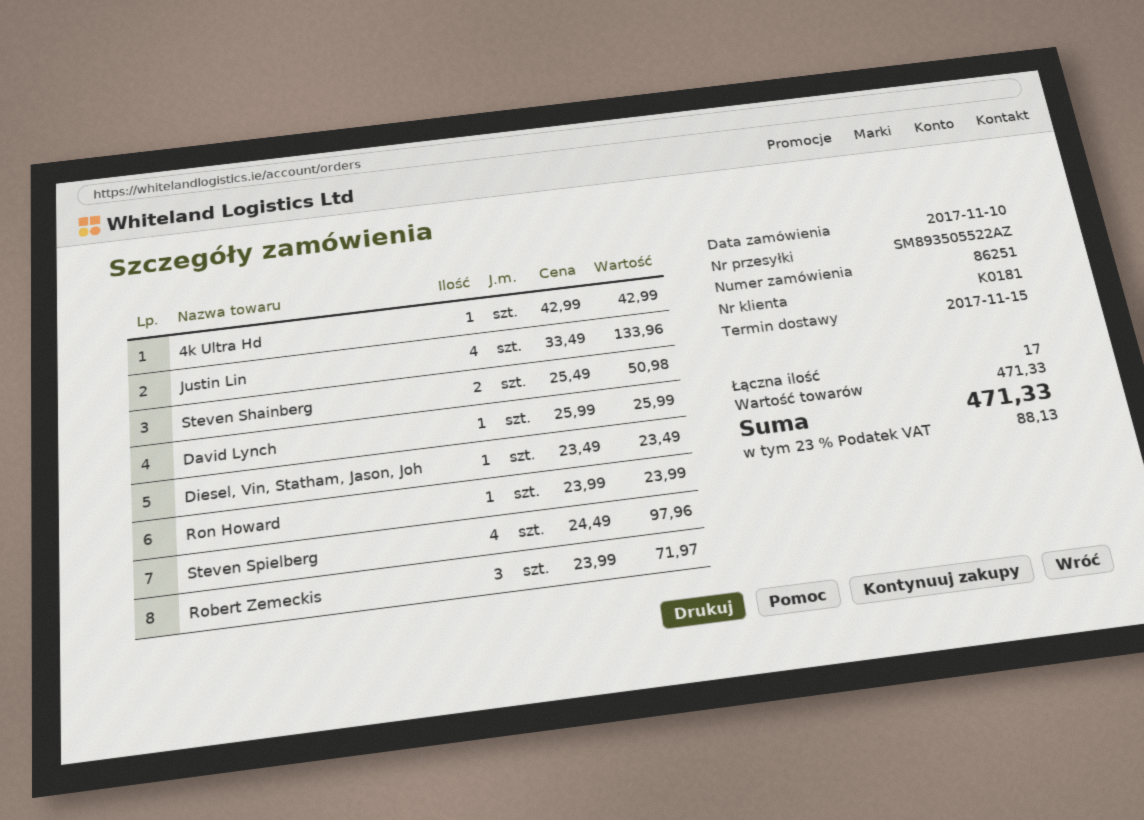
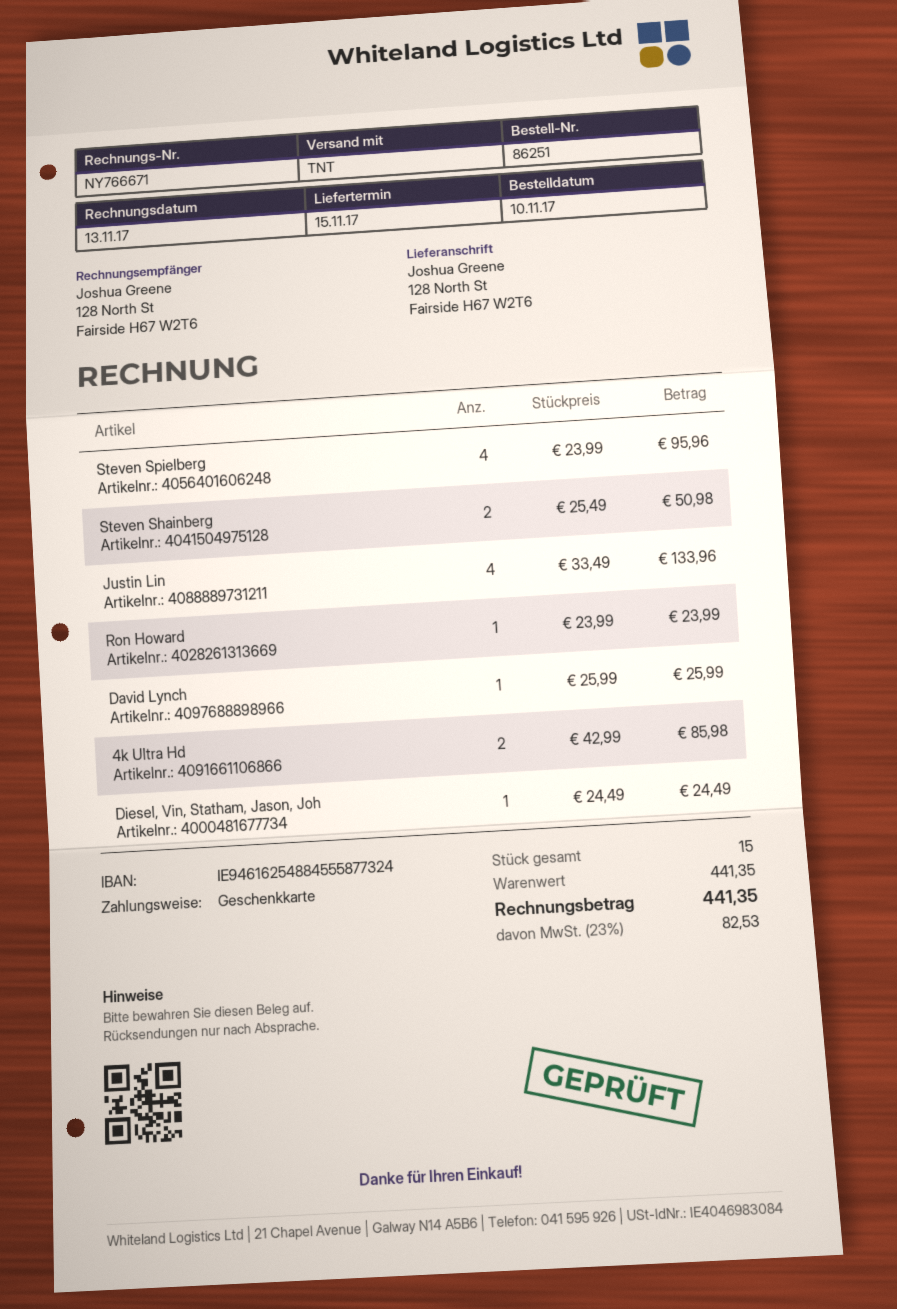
4k Ultra Hd: 1 x 42.99 = 42.99 -> 2 x 42.99 = 85.98
Diesel, Vin, Statham, Jason, Joh: 1 x 23.49 = 23.49 -> 1 x 24.49 = 24.49
Steven Spielberg: 4 x 24.49 = 97.96 -> 4 x 23.99 = 95.96
Robert Zemeckis: 3 x 23.99 = 71.97 -> none
total quantity: 17 -> 15
subtotal: 471.33 -> 441.35
tax: 23% = 88.13 -> 23% = 82.53
total: 471.33 -> 441.35

